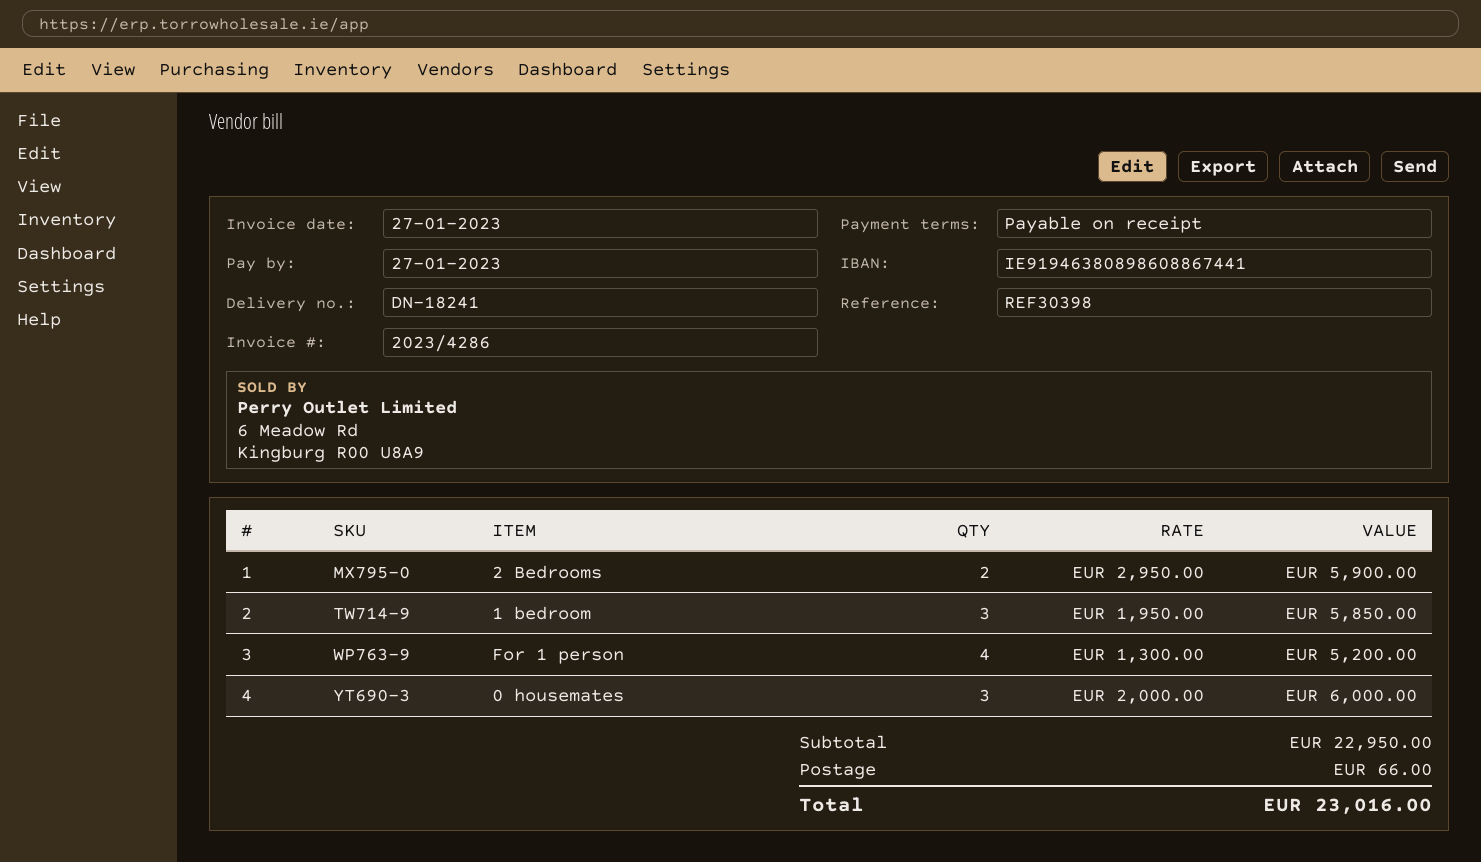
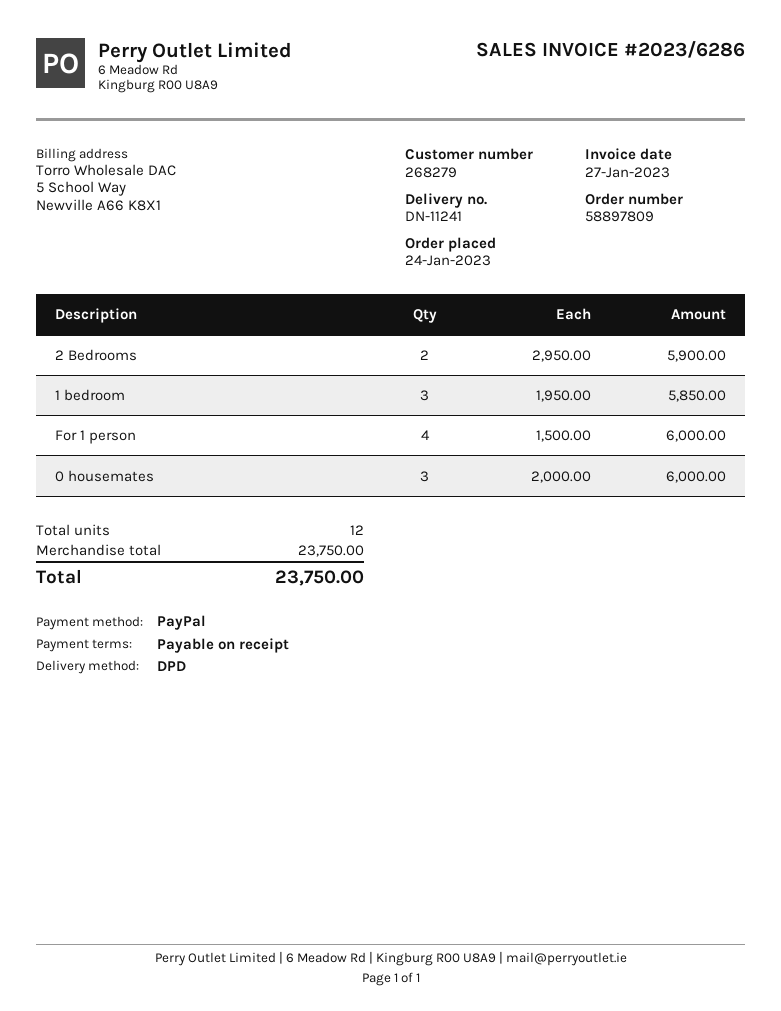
delivery note number: DN-18241 -> DN-11241
invoice number: 2023/4286 -> 2023/6286
For 1 person: 4 x 1300.00 = 5200.00 -> 4 x 1500.00 = 6000.00
subtotal: 22950.00 -> 23750.00
shipping: 66.00 -> none
total: 23016.00 -> 23750.00

